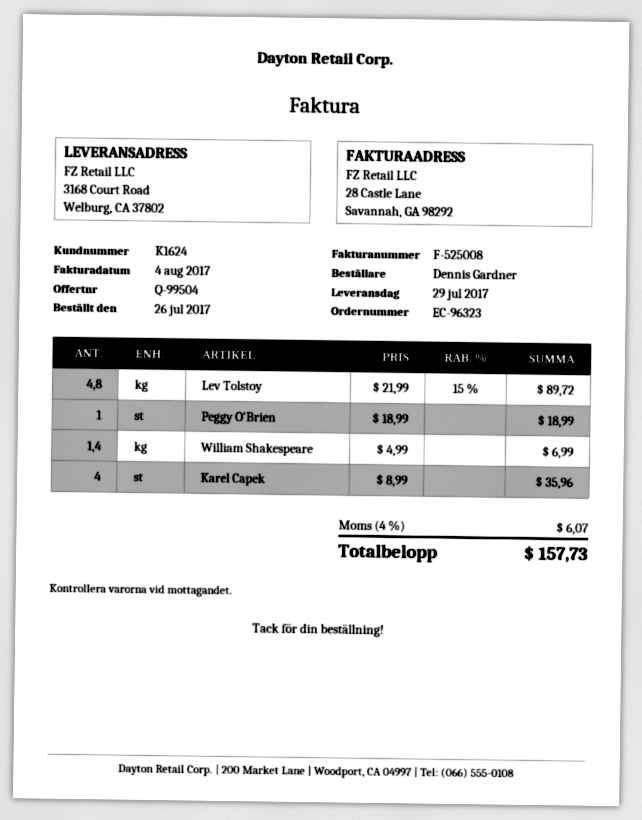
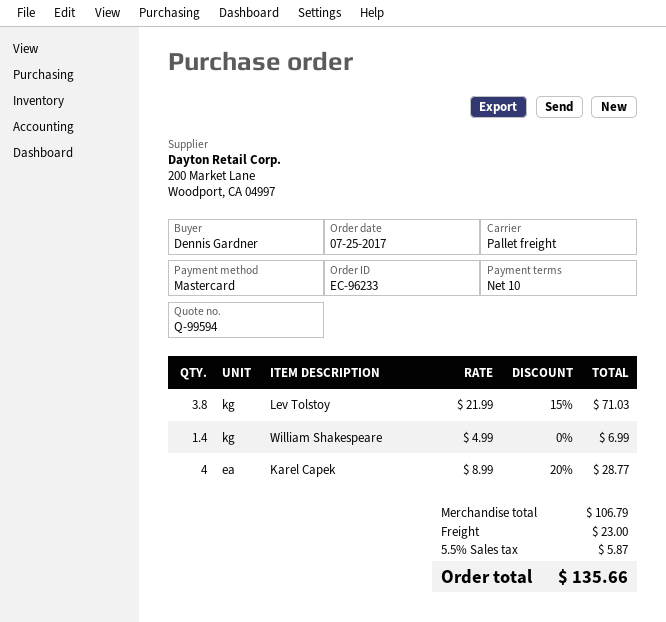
quote number: Q-99504 -> Q-99594
order number: EC-96323 -> EC-96233
order date: 2017-07-26 -> 2017-07-25
Lev Tolstoy: 4.8 x 21.99 - 15% = 89.72 -> 3.8 x 21.99 - 15% = 71.03
Peggy O'Brien: 1 x 18.99 = 18.99 -> none
Karel Capek: 4 x 8.99 = 35.96 -> 4 x 8.99 - 20% = 28.77
shipping: none -> 23.00
tax: 4% = 6.07 -> 5.5% = 5.87
total: 157.73 -> 135.66

